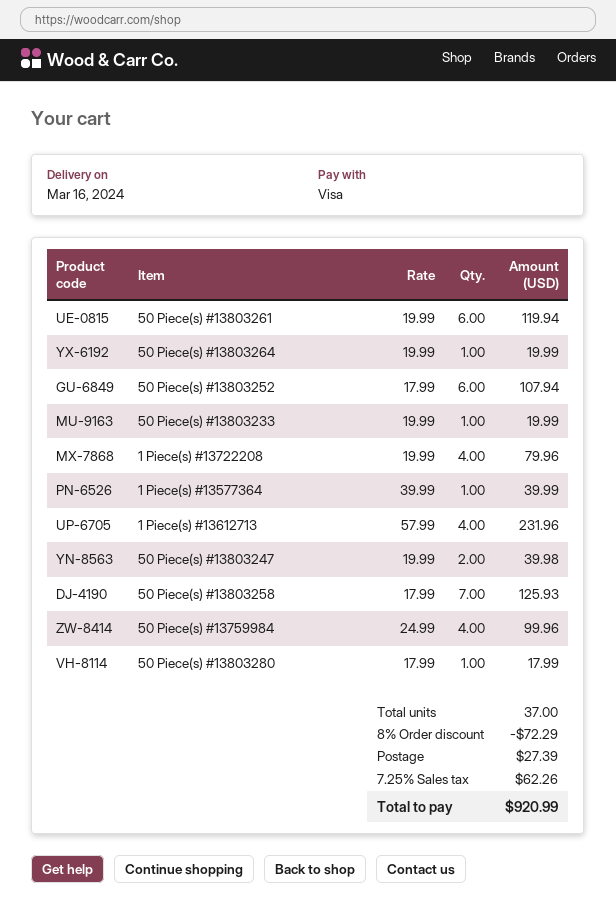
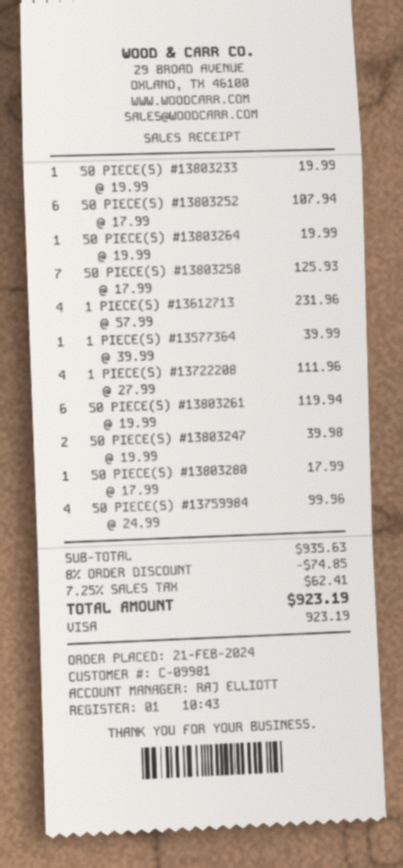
1 Piece(s) #13722208: 4 x 19.99 = 79.96 -> 4 x 27.99 = 111.96
discount: 8% = 72.29 -> 8% = 74.85
shipping: 27.39 -> none
tax: 7.25% = 62.26 -> 7.25% = 62.41
total: 920.99 -> 923.19

